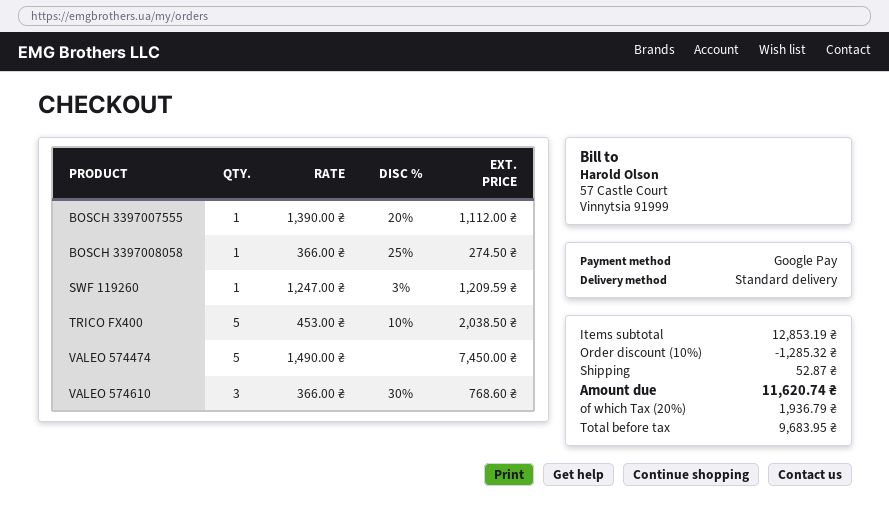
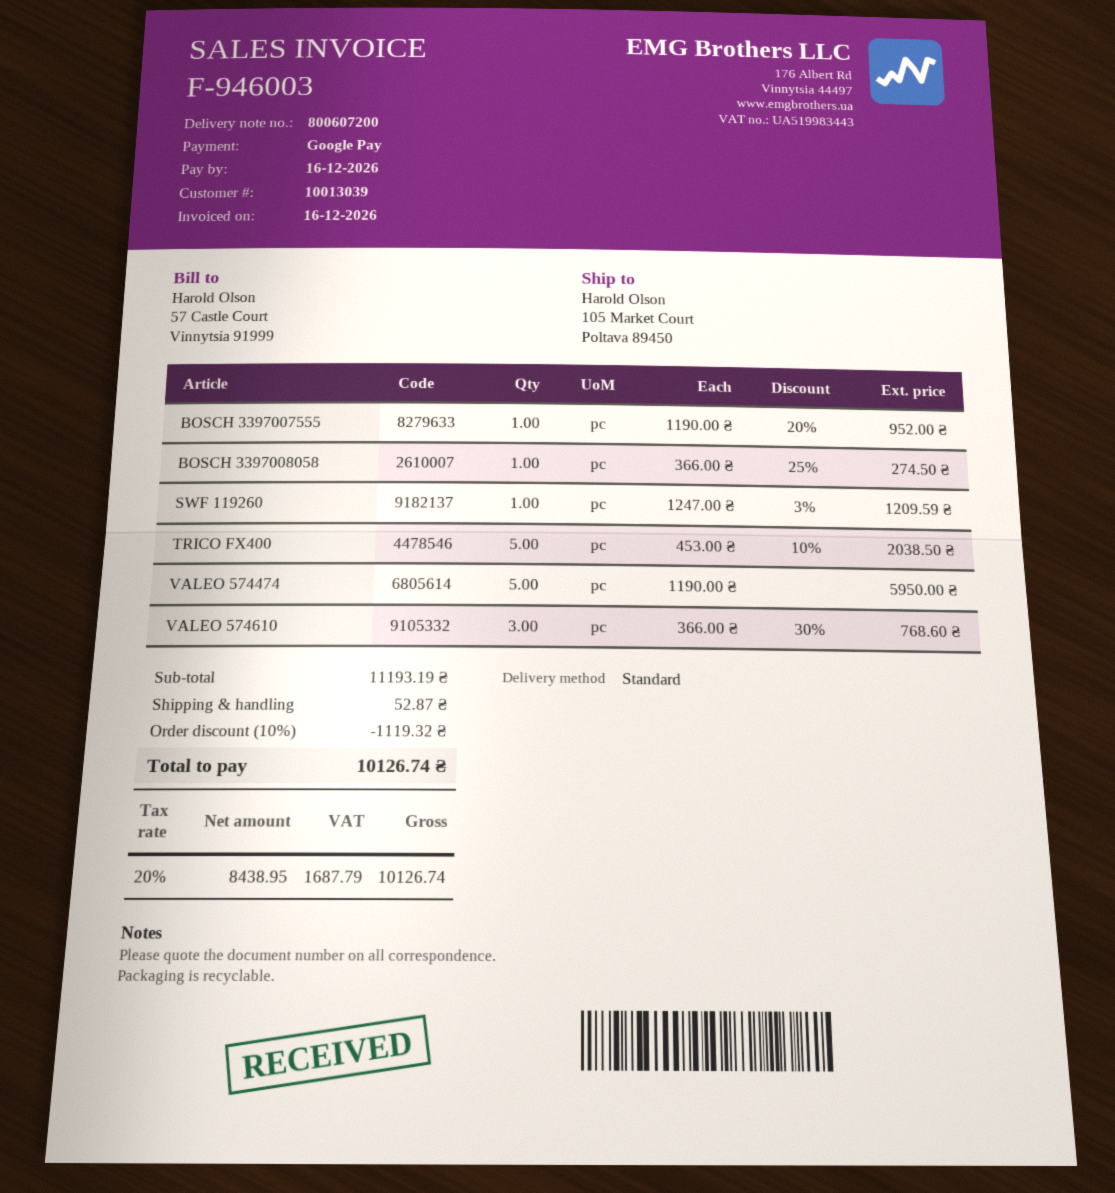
BOSCH 3397007555: 1 x 1390.00 - 20% = 1112.00 -> 1 x 1190.00 - 20% = 952.00
VALEO 574474: 5 x 1490.00 = 7450.00 -> 5 x 1190.00 = 5950.00
subtotal: 12853.19 -> 11193.19
discount: 10% = 1285.32 -> 10% = 1119.32
net: 9683.95 -> 8438.95
tax: 20% = 1936.79 -> 20% = 1687.79
total: 11620.74 -> 10126.74

